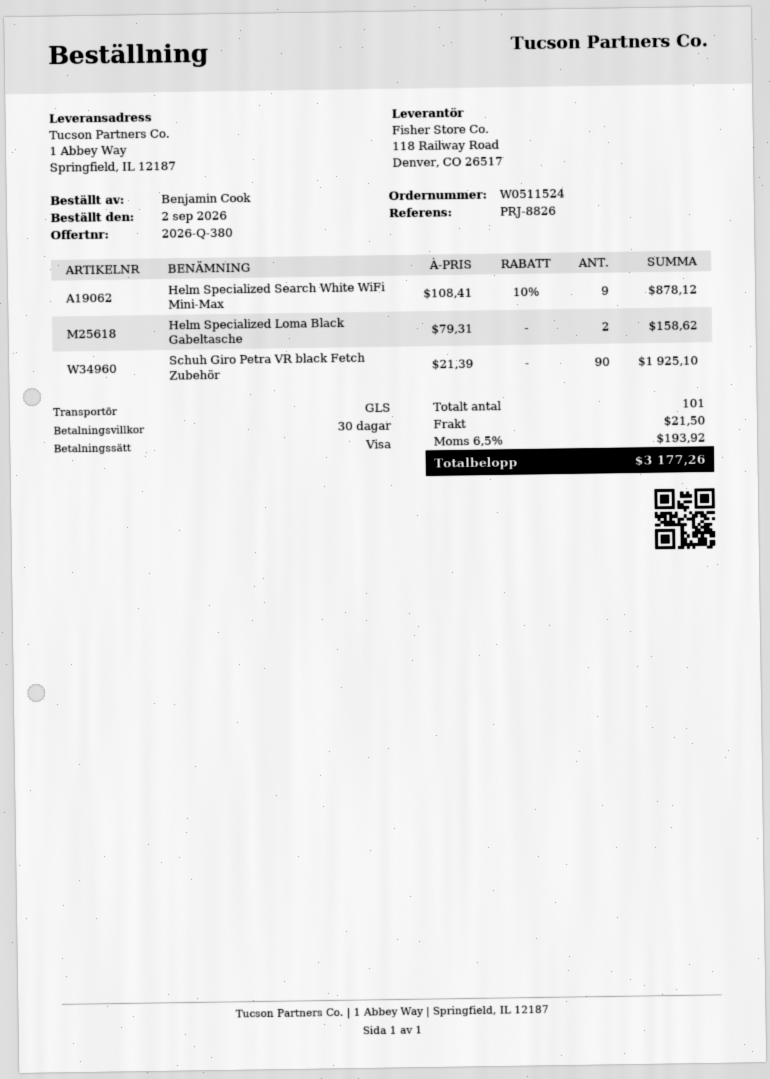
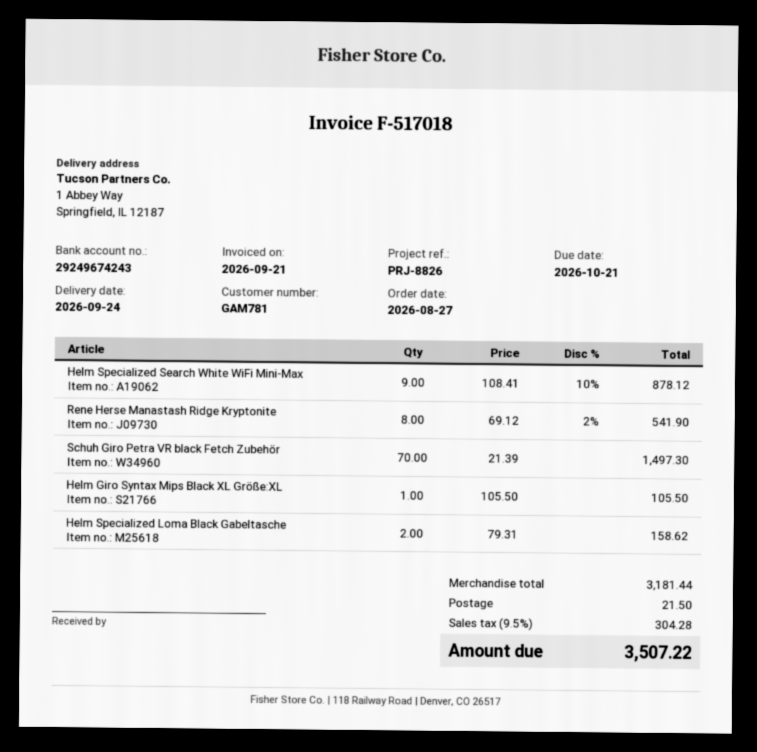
order date: 2026-09-02 -> 2026-08-27
Schuh Giro Petra VR black Fetch Zubehör: 90 x 21.39 = 1925.10 -> 70 x 21.39 = 1497.30
Rene Herse Manastash Ridge Kryptonite: none -> 8 x 69.12 - 2% = 541.90
Helm Giro Syntax Mips Black XL Größe:XL: none -> 1 x 105.50 = 105.50
tax: 6.5% = 193.92 -> 9.5% = 304.28
total: 3177.26 -> 3507.22

